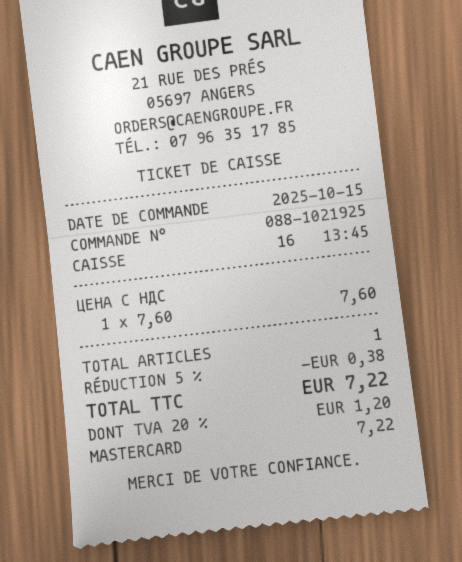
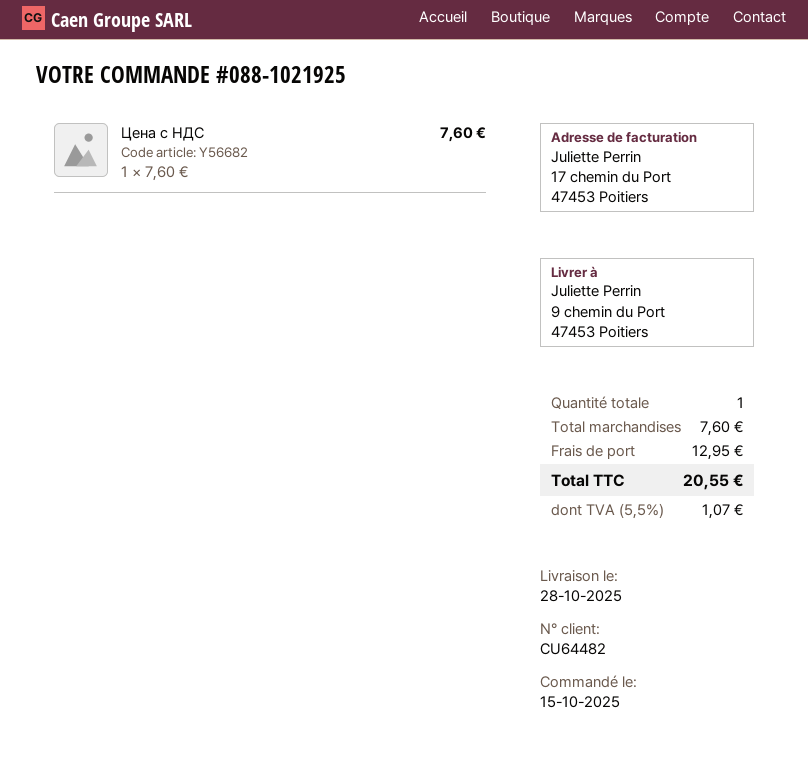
discount: 5% = 0.38 -> none
shipping: none -> 12.95
tax: 20% = 1.20 -> 5.5% = 1.07
total: 7.22 -> 20.55

